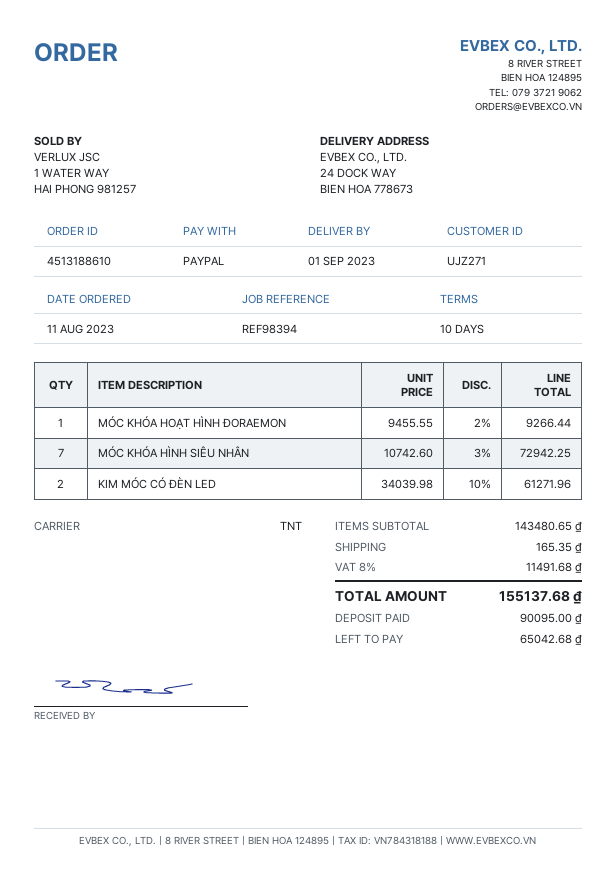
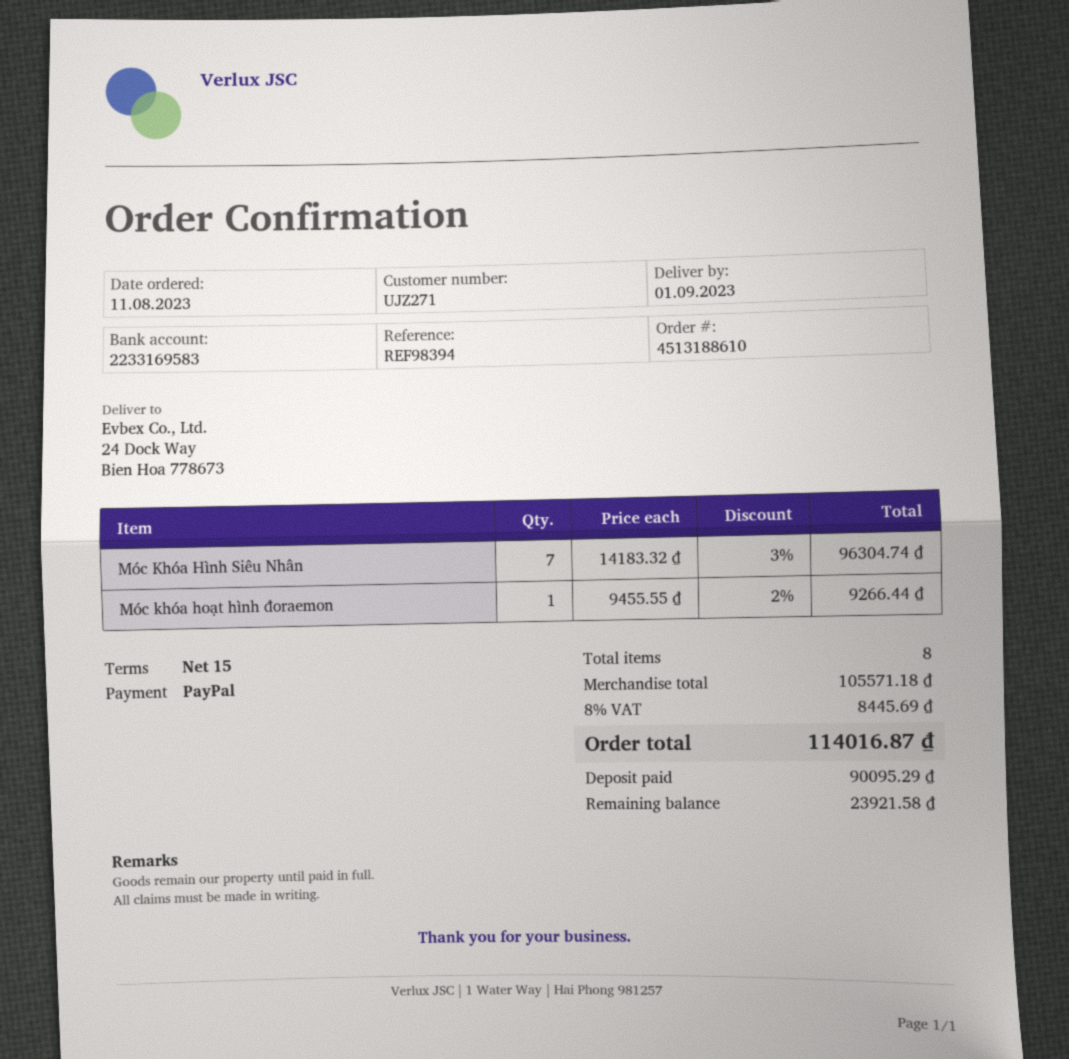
payment terms: 10 days -> 15 days
MÓC KHÓA HÌNH SIÊU NHÂN: 7 x 10742.60 - 3% = 72942.25 -> 7 x 14183.32 - 3% = 96304.74
KIM MÓC CÓ ĐÈN LED: 2 x 34039.98 - 10% = 61271.96 -> none
subtotal: 143480.65 -> 105571.18
shipping: 165.35 -> none
tax: 8% = 11491.68 -> 8% = 8445.69
total: 155137.68 -> 114016.87
deposit: 90095.00 -> 90095.29
balance: 65042.68 -> 23921.58

